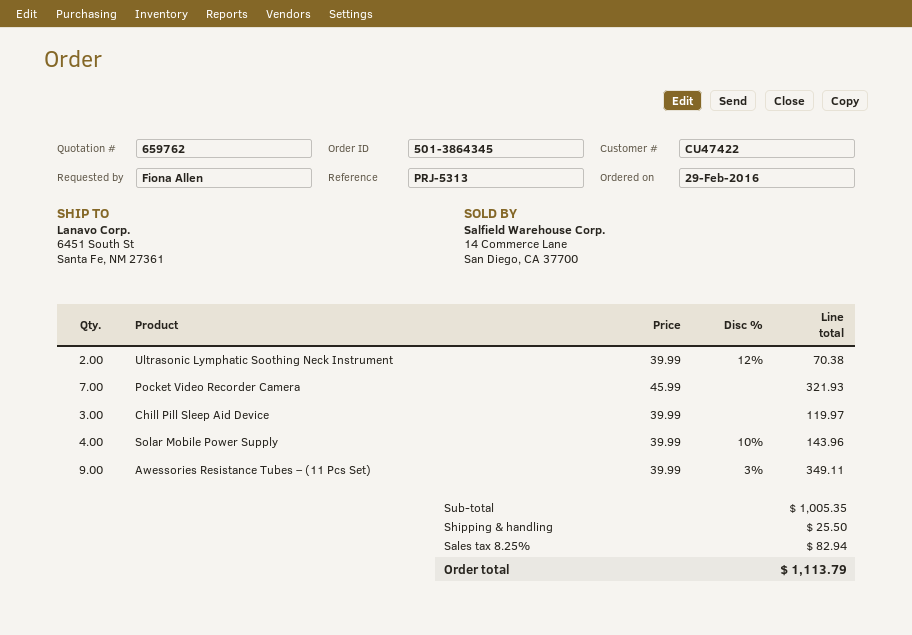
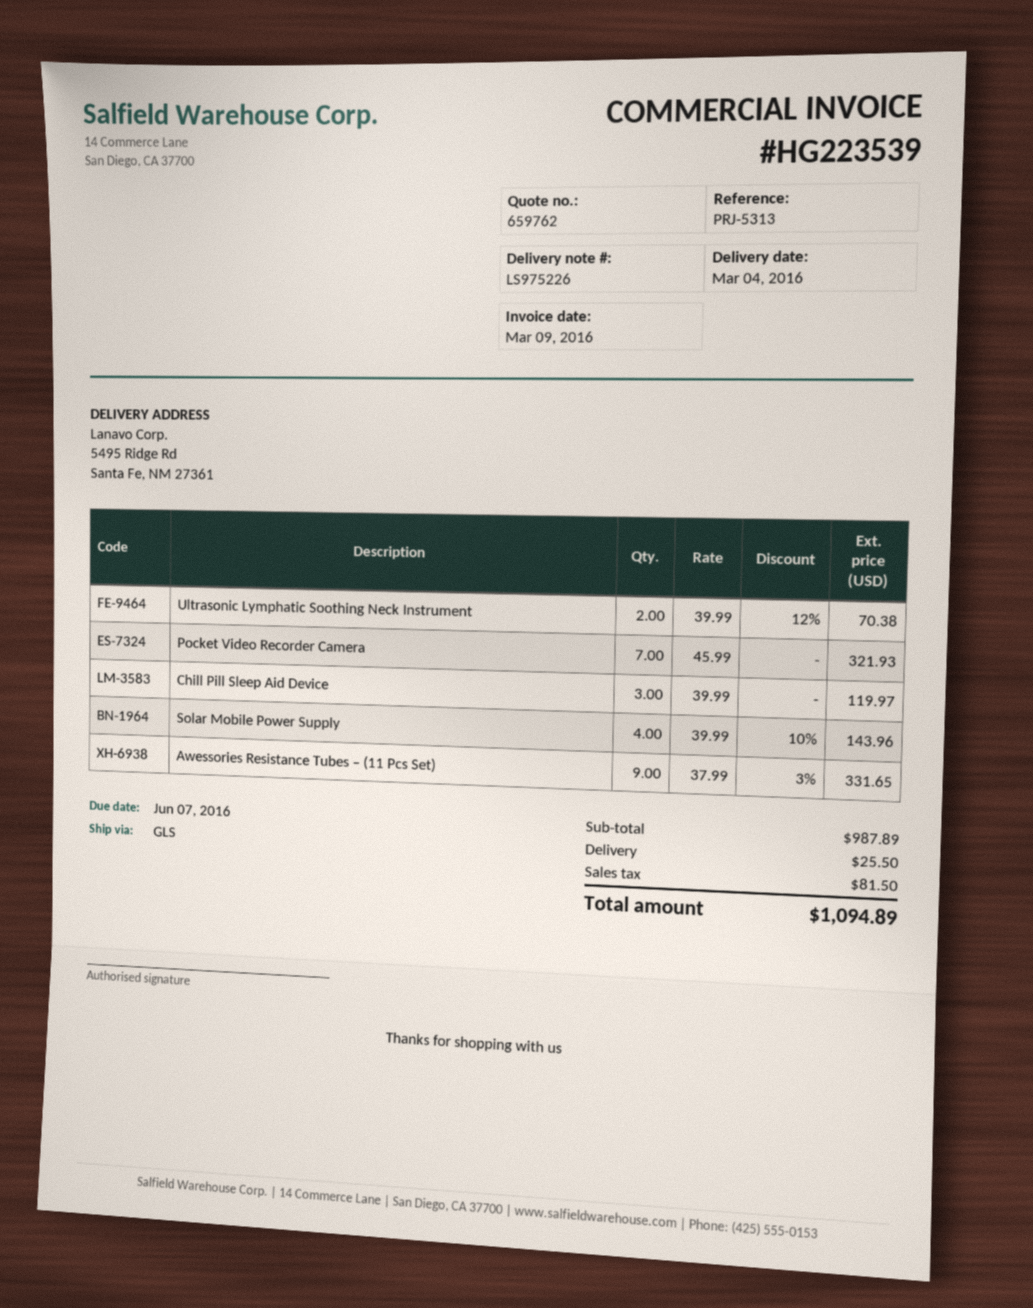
ship to: 6451 South St, Santa Fe, NM 27361 -> 5495 Ridge Rd, Santa Fe, NM 27361
Awessories Resistance Tubes – (11 Pcs Set): 9 x 39.99 - 3% = 349.11 -> 9 x 37.99 - 3% = 331.65
subtotal: 1005.35 -> 987.89
tax: 82.94 -> 81.50
total: 1113.79 -> 1094.89

